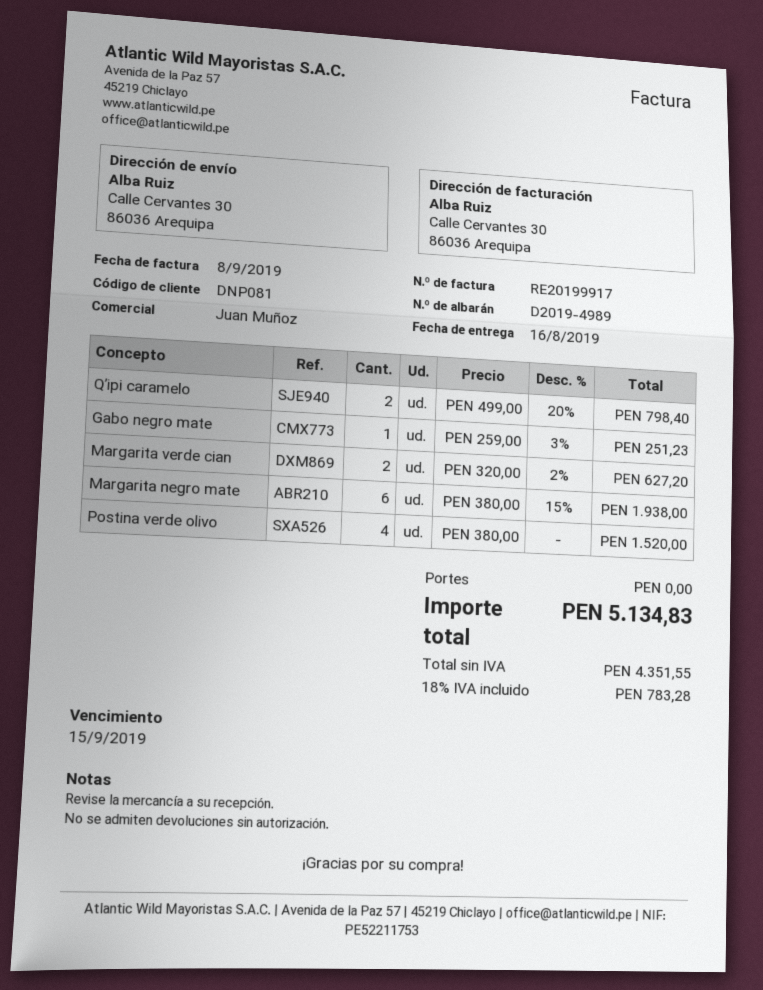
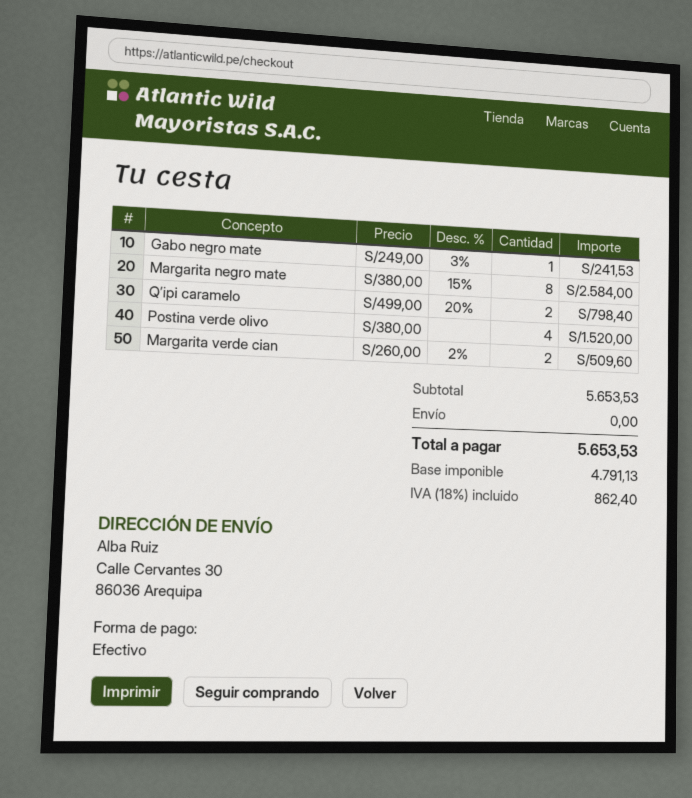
Gabo negro mate: 1 x 259.00 - 3% = 251.23 -> 1 x 249.00 - 3% = 241.53
Margarita verde cian: 2 x 320.00 - 2% = 627.20 -> 2 x 260.00 - 2% = 509.60
Margarita negro mate: 6 x 380.00 - 15% = 1938.00 -> 8 x 380.00 - 15% = 2584.00
net: 4351.55 -> 4791.13
tax: 18% = 783.28 -> 18% = 862.40
total: 5134.83 -> 5653.53

